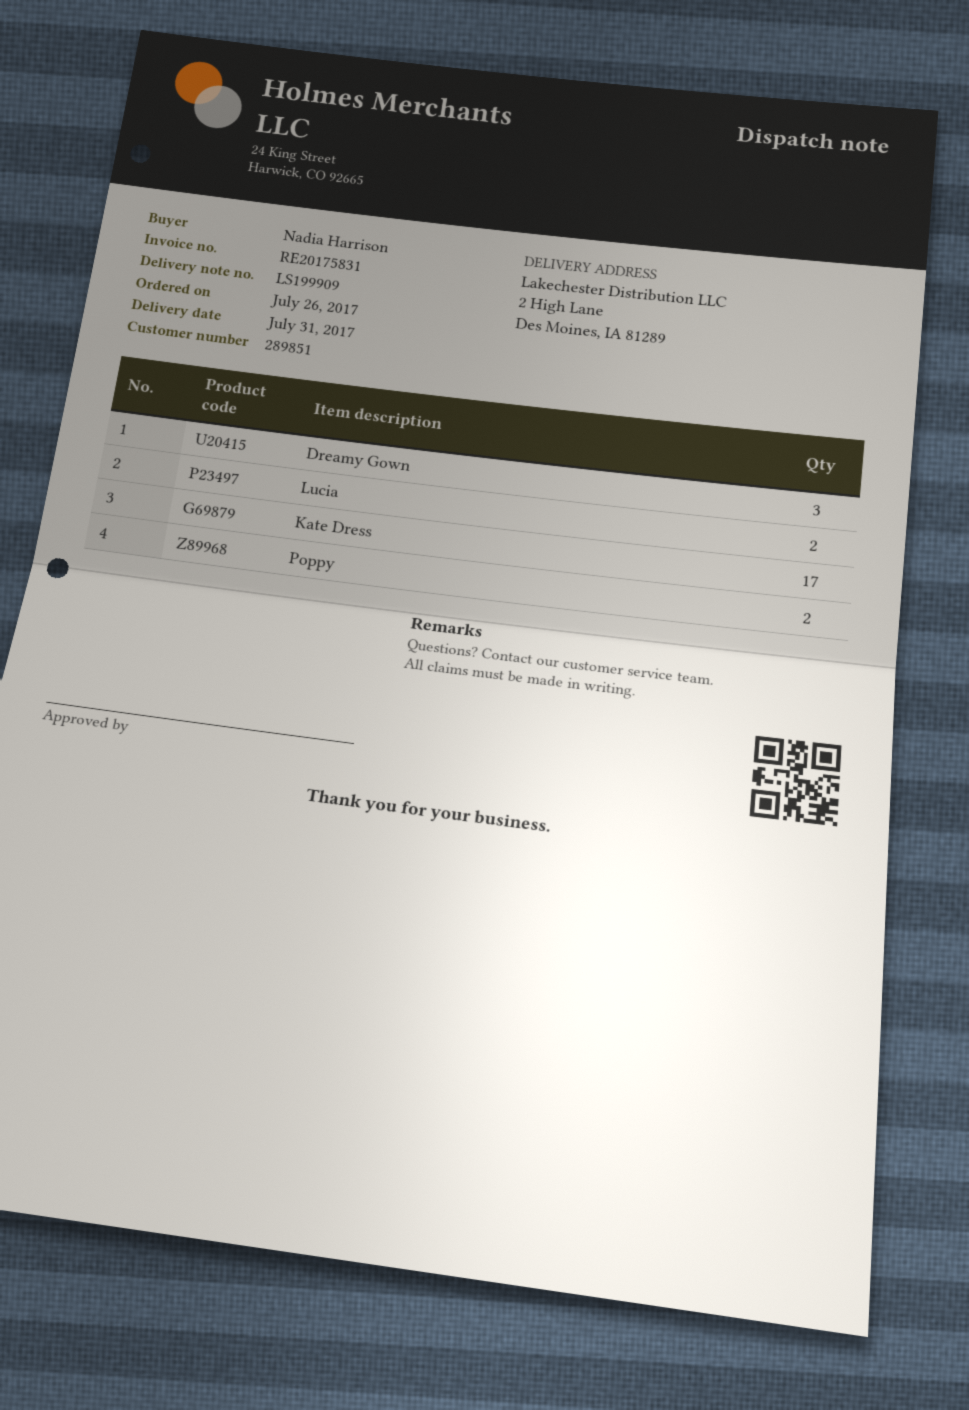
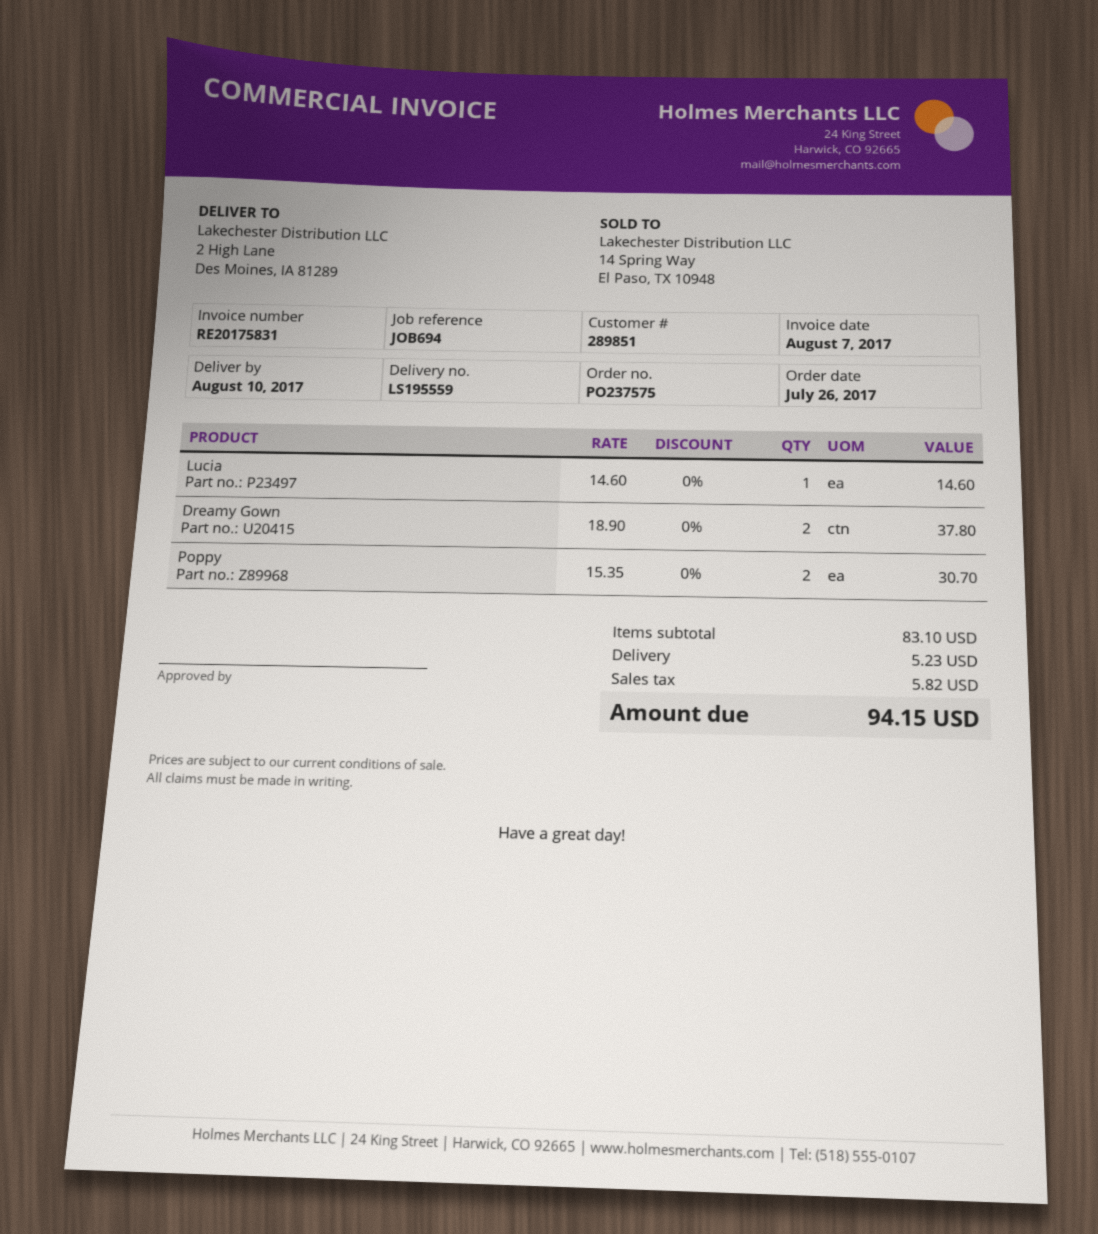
delivery note number: LS199909 -> LS195559
delivery date: 2017-07-31 -> 2017-08-10
Dreamy Gown: 3 -> 2
Lucia: 2 -> 1
Kate Dress: 17 -> none

